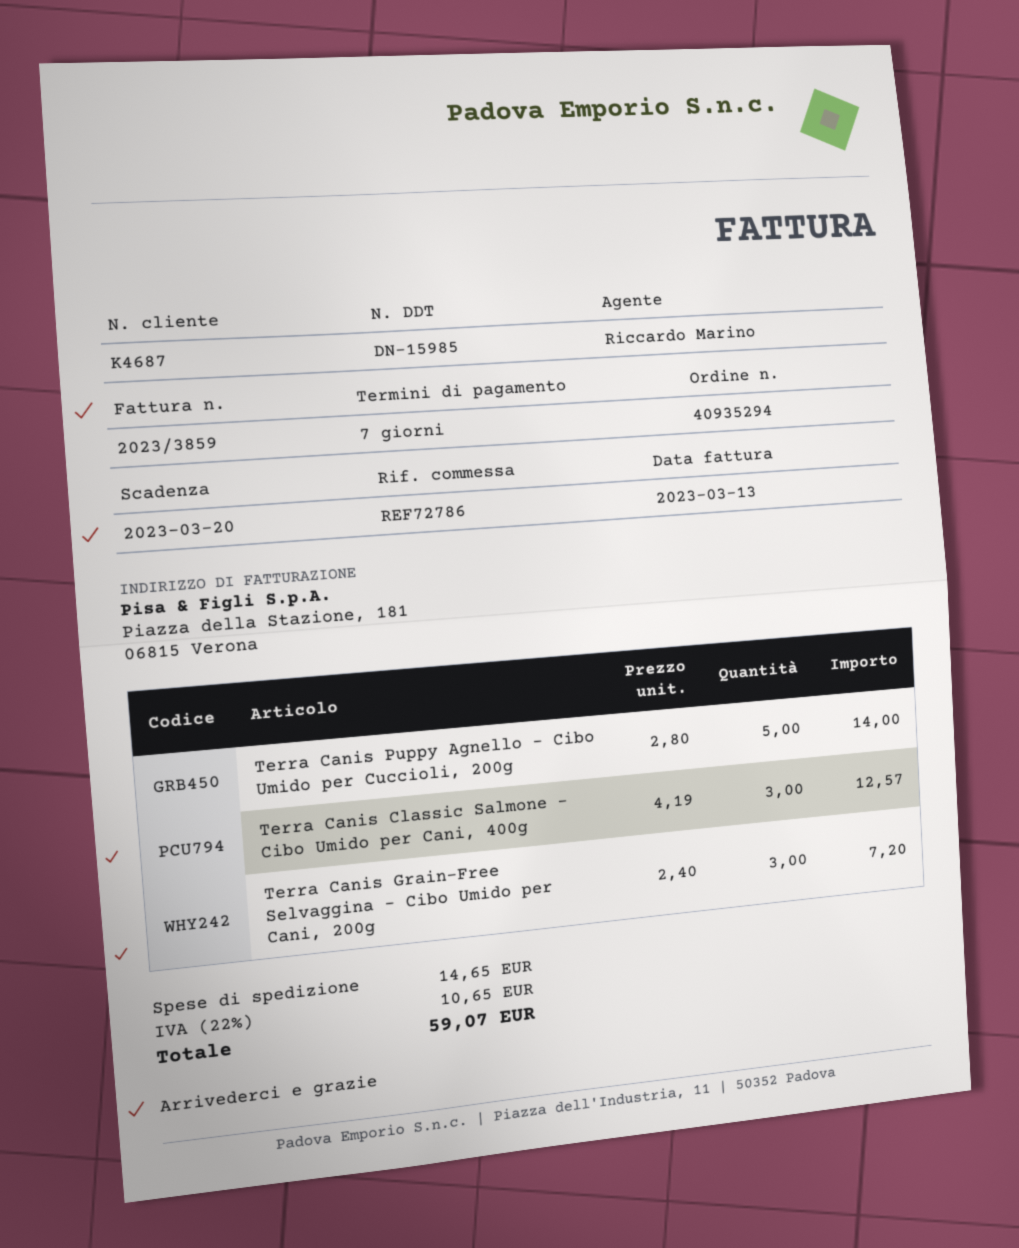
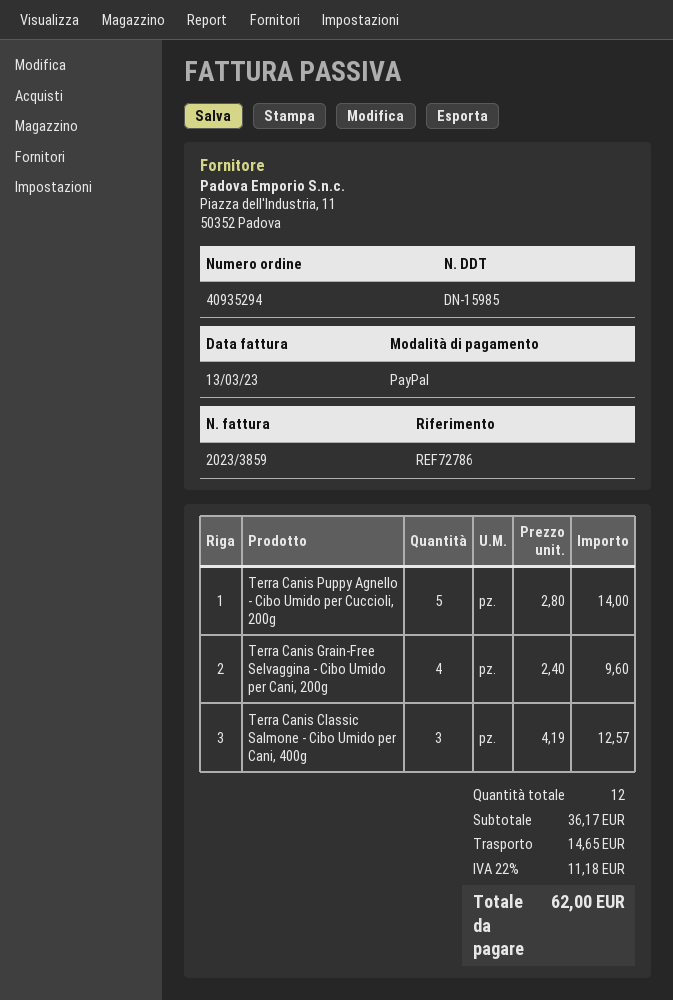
Terra Canis Grain-Free Selvaggina - Cibo Umido per Cani, 200g: 3 x 2.40 = 7.20 -> 4 x 2.40 = 9.60
tax: 22% = 10.65 -> 22% = 11.18
total: 59.07 -> 62.00

